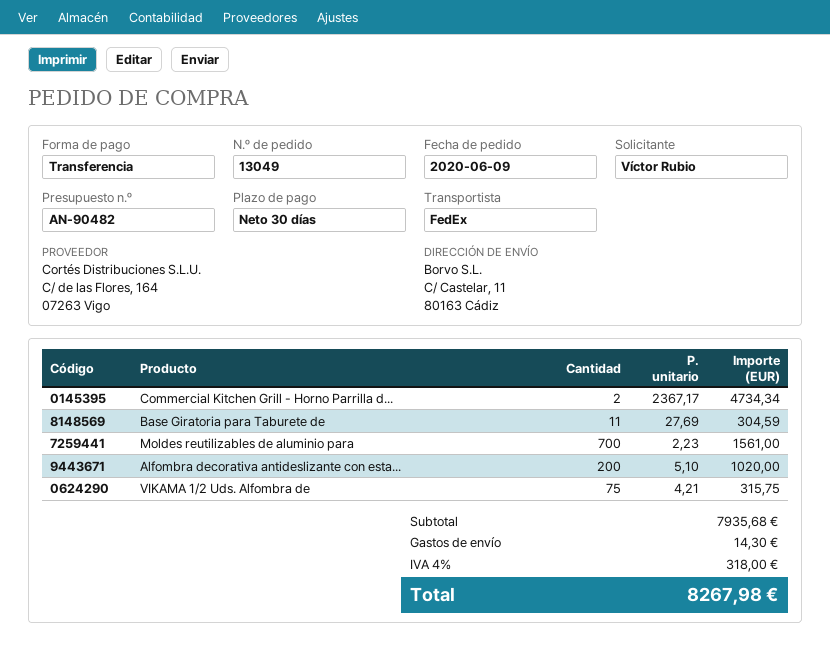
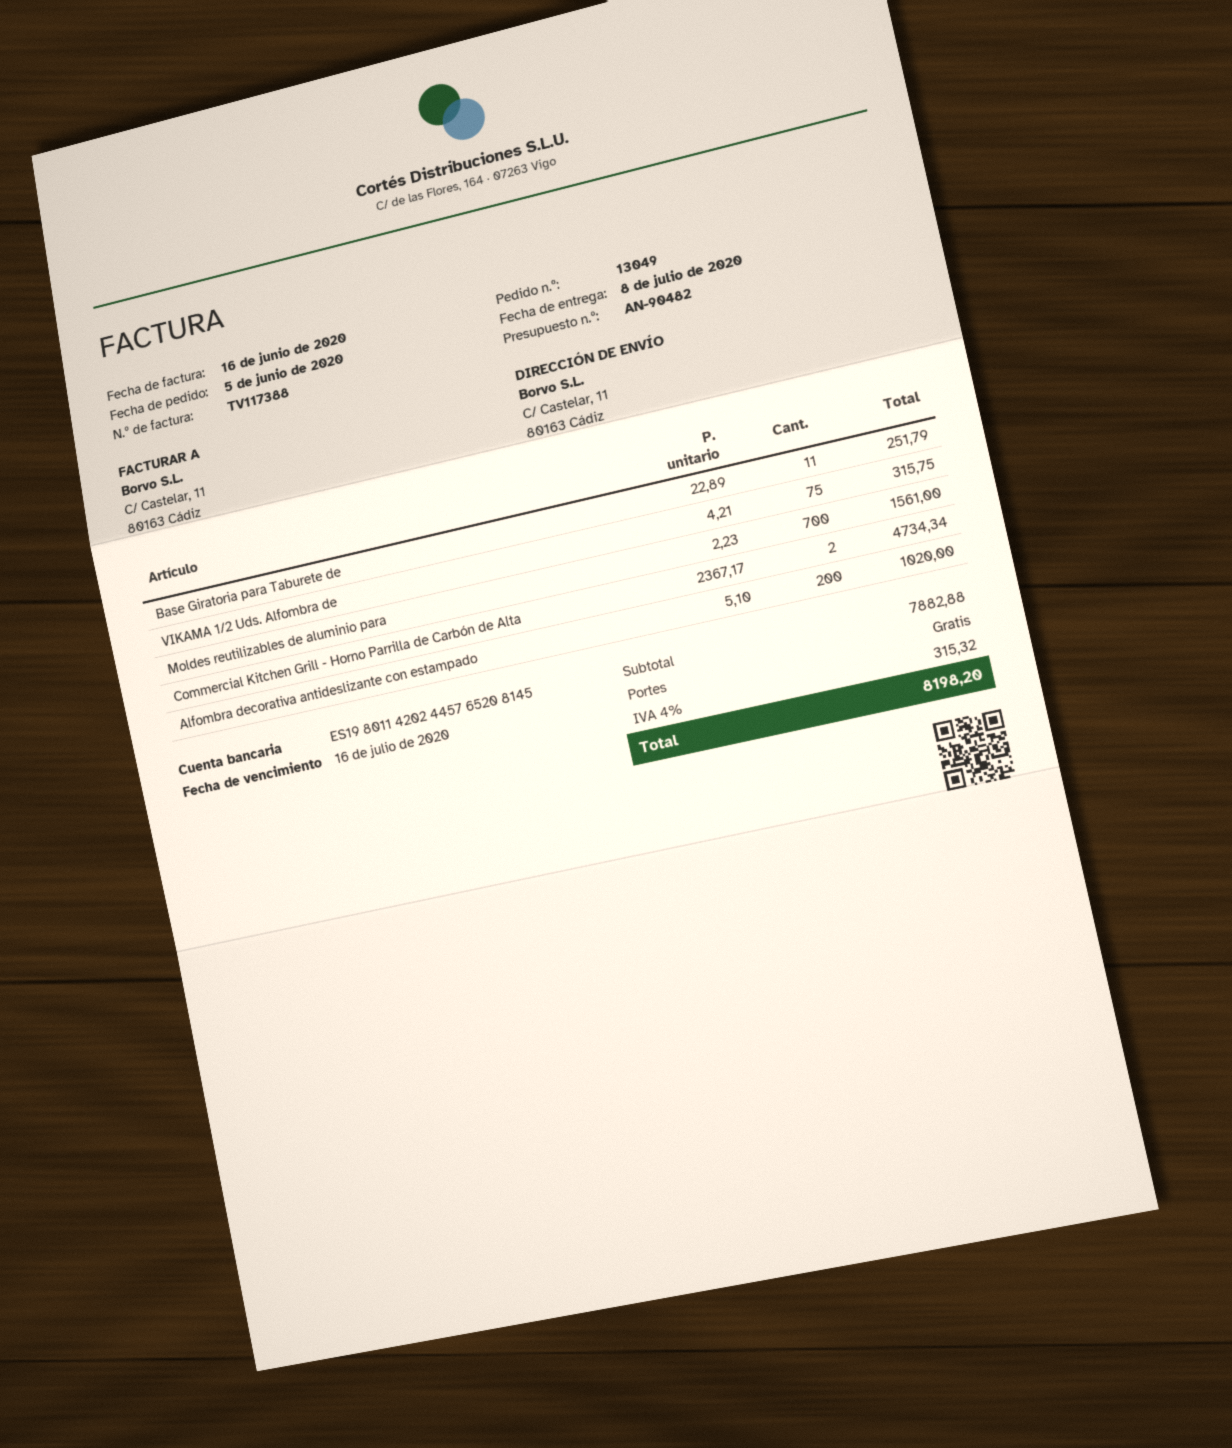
order date: 2020-06-09 -> 2020-06-05
Base Giratoria para Taburete de: 11 x 27.69 = 304.59 -> 11 x 22.89 = 251.79
subtotal: 7935.68 -> 7882.88
shipping: 14.30 -> 0.00
tax: 4% = 318.00 -> 4% = 315.32
total: 8267.98 -> 8198.20

